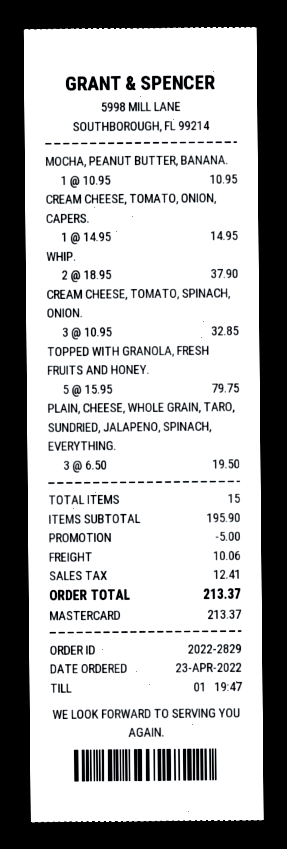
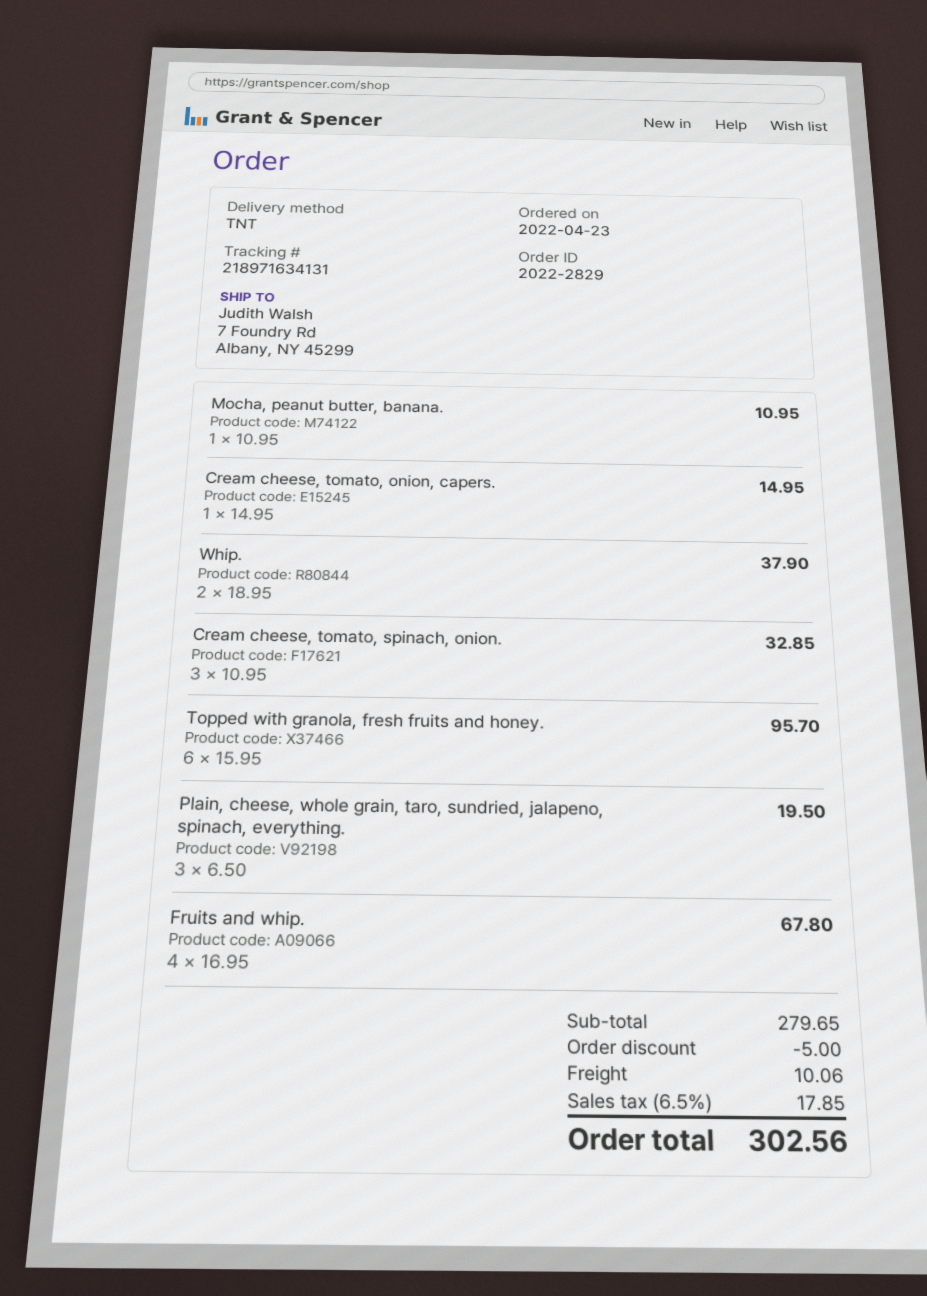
TOPPED WITH GRANOLA, FRESH FRUITS AND HONEY.: 5 x 15.95 = 79.75 -> 6 x 15.95 = 95.70
Fruits and whip.: none -> 4 x 16.95 = 67.80
subtotal: 195.90 -> 279.65
tax: 12.41 -> 17.85
total: 213.37 -> 302.56

